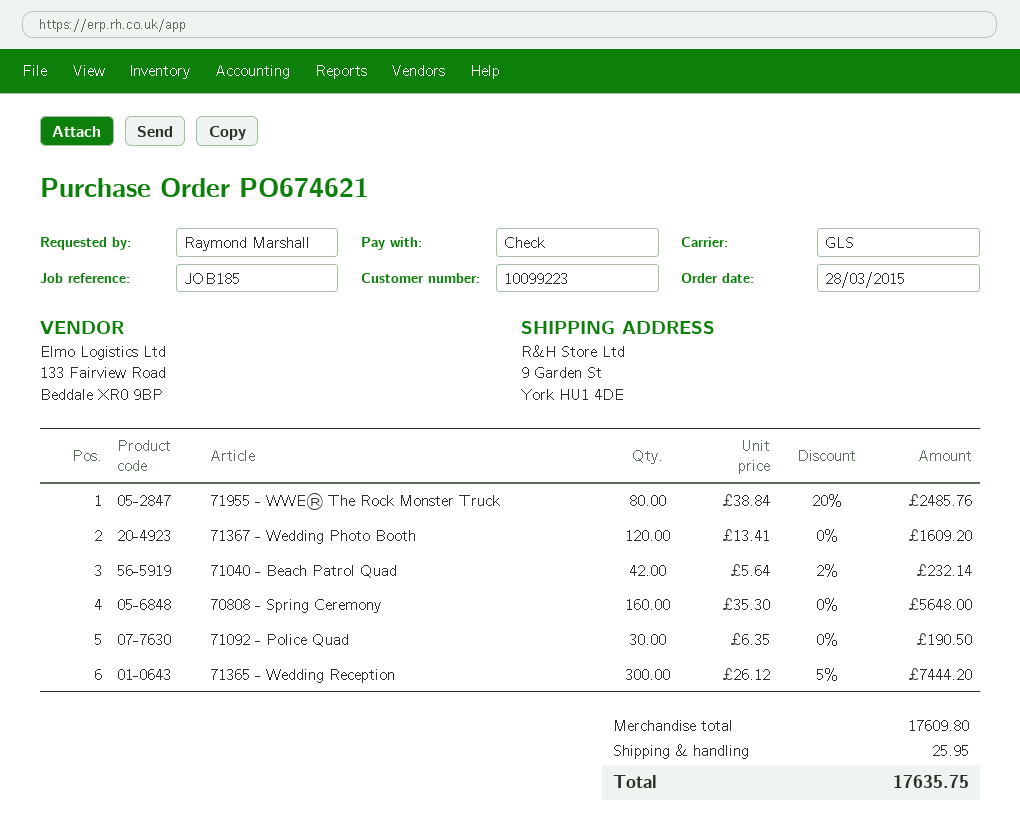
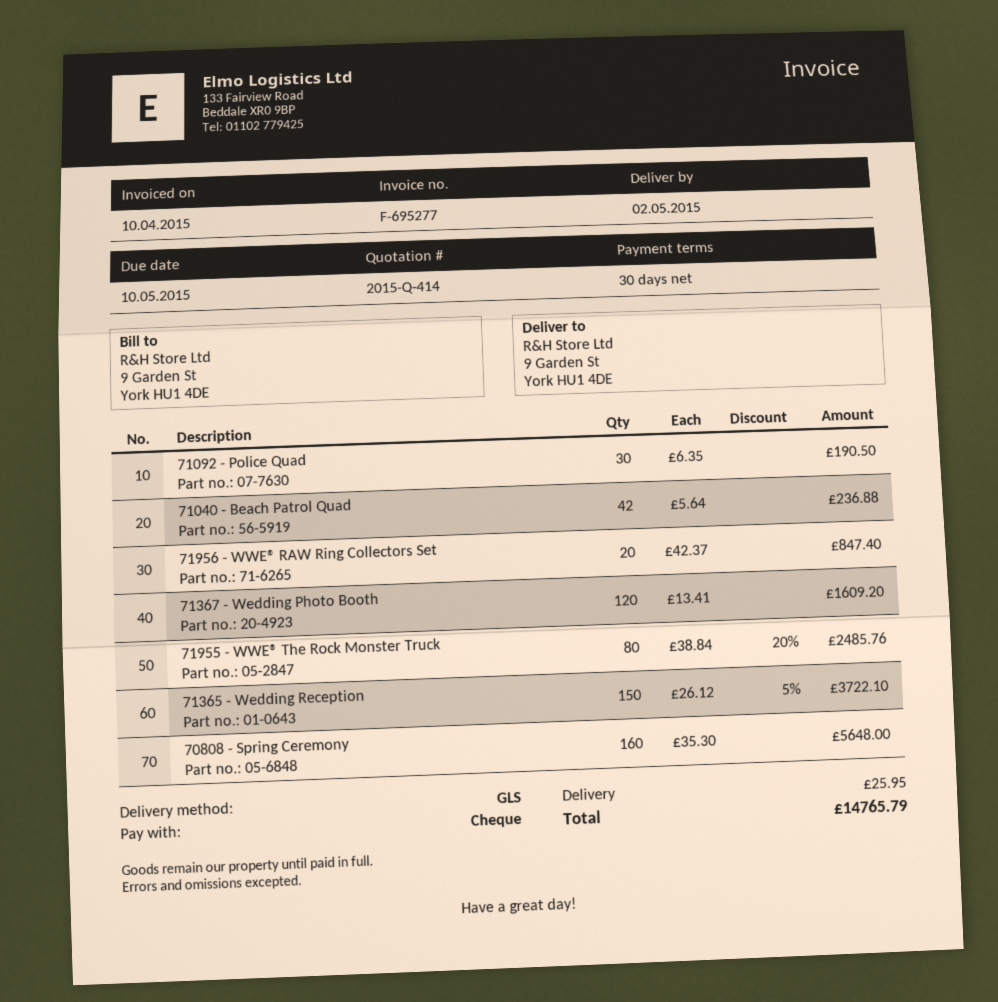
71040 - Beach Patrol Quad: 42 x 5.64 - 2% = 232.14 -> 42 x 5.64 = 236.88
71365 - Wedding Reception: 300 x 26.12 - 5% = 7444.20 -> 150 x 26.12 - 5% = 3722.10
71956 - WWE® RAW Ring Collectors Set: none -> 20 x 42.37 = 847.40
total: 17635.75 -> 14765.79

